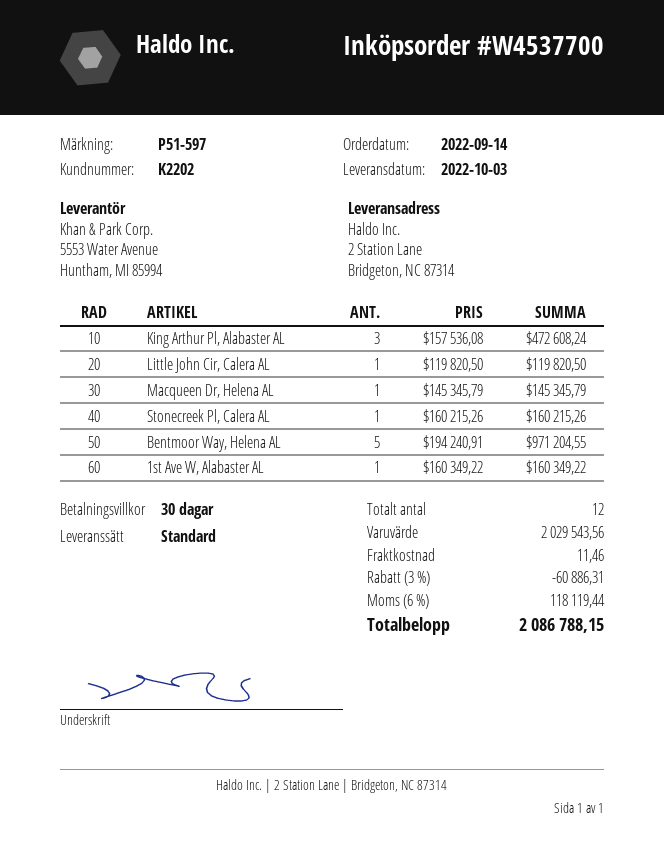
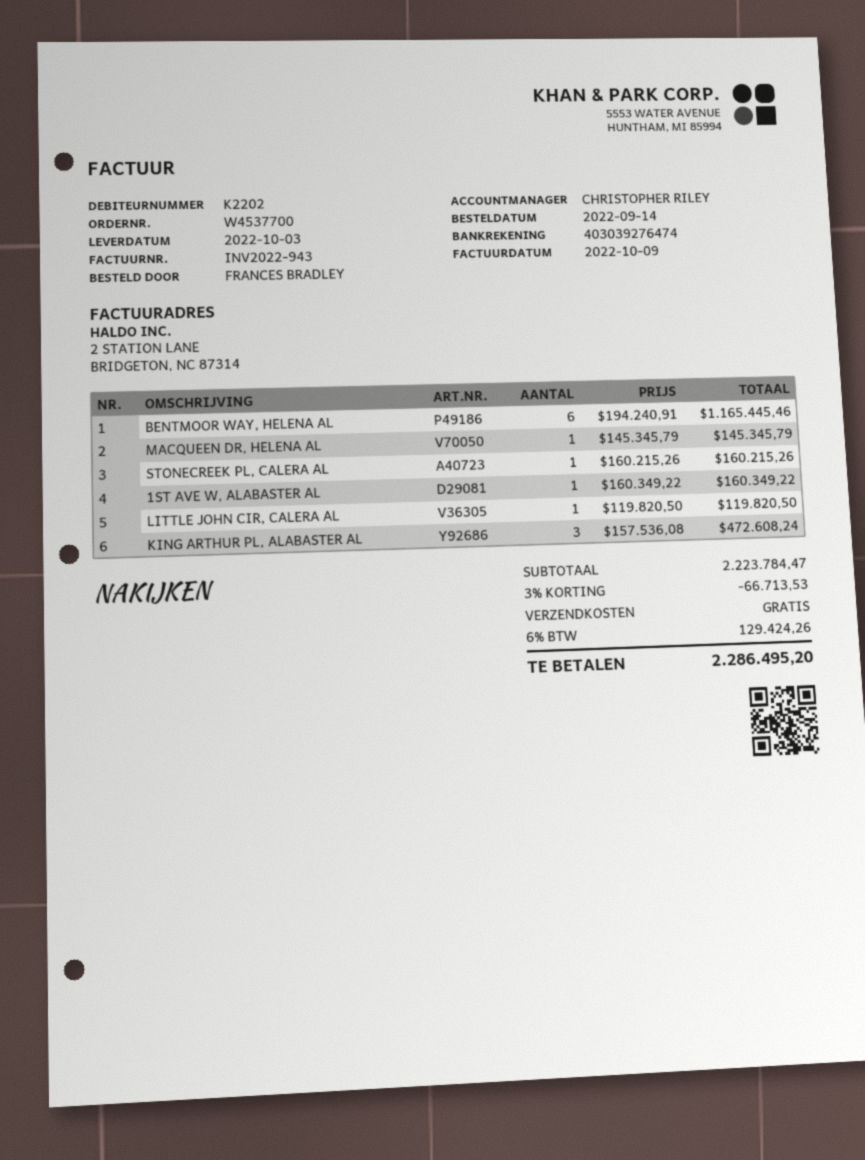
Bentmoor Way, Helena AL: 5 x 194240.91 = 971204.55 -> 6 x 194240.91 = 1165445.46
subtotal: 2029543.56 -> 2223784.47
discount: 3% = 60886.31 -> 3% = 66713.53
shipping: 11.46 -> 0.00
tax: 6% = 118119.44 -> 6% = 129424.26
total: 2086788.15 -> 2286495.20

